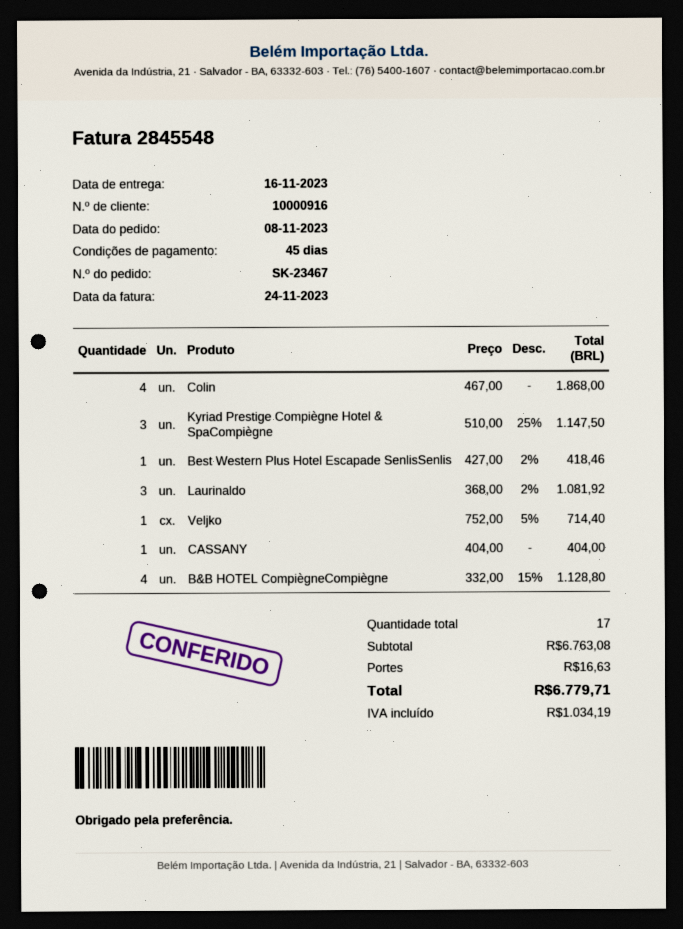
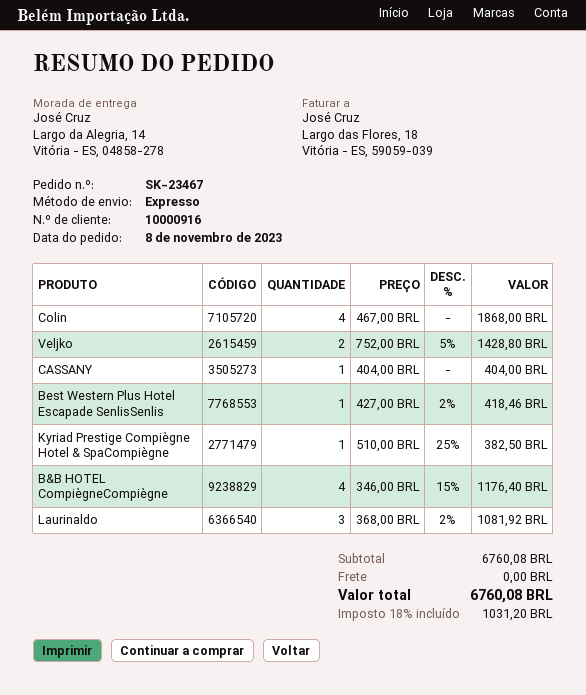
Kyriad Prestige Compiègne Hotel & SpaCompiègne: 3 x 510.00 - 25% = 1147.50 -> 1 x 510.00 - 25% = 382.50
Veljko: 1 x 752.00 - 5% = 714.40 -> 2 x 752.00 - 5% = 1428.80
B&B HOTEL CompiègneCompiègne: 4 x 332.00 - 15% = 1128.80 -> 4 x 346.00 - 15% = 1176.40
subtotal: 6763.08 -> 6760.08
shipping: 16.63 -> 0.00
tax: 1034.19 -> 1031.20
total: 6779.71 -> 6760.08

